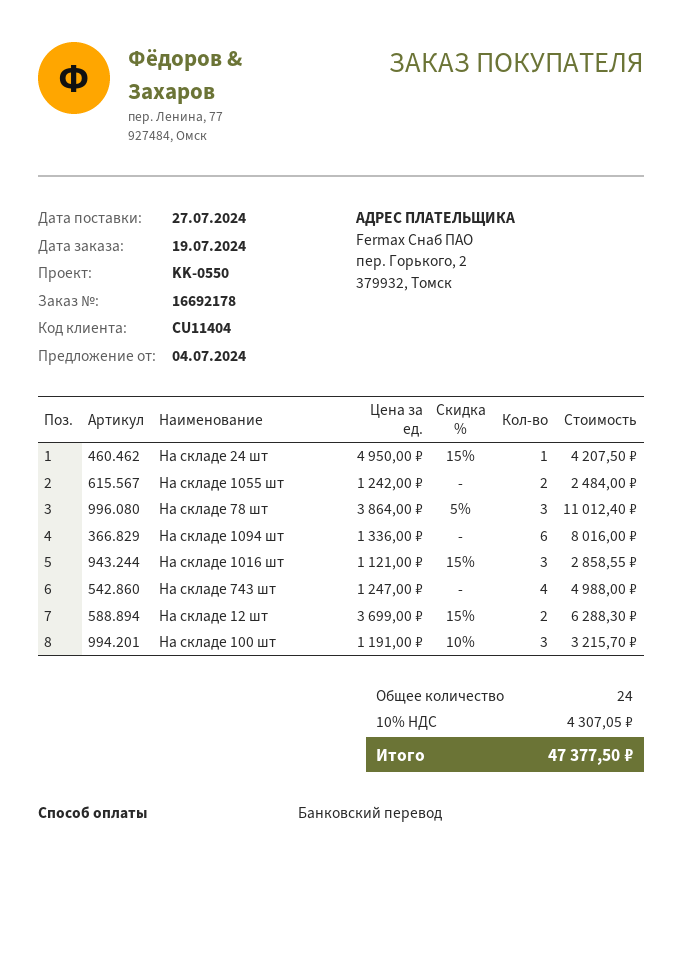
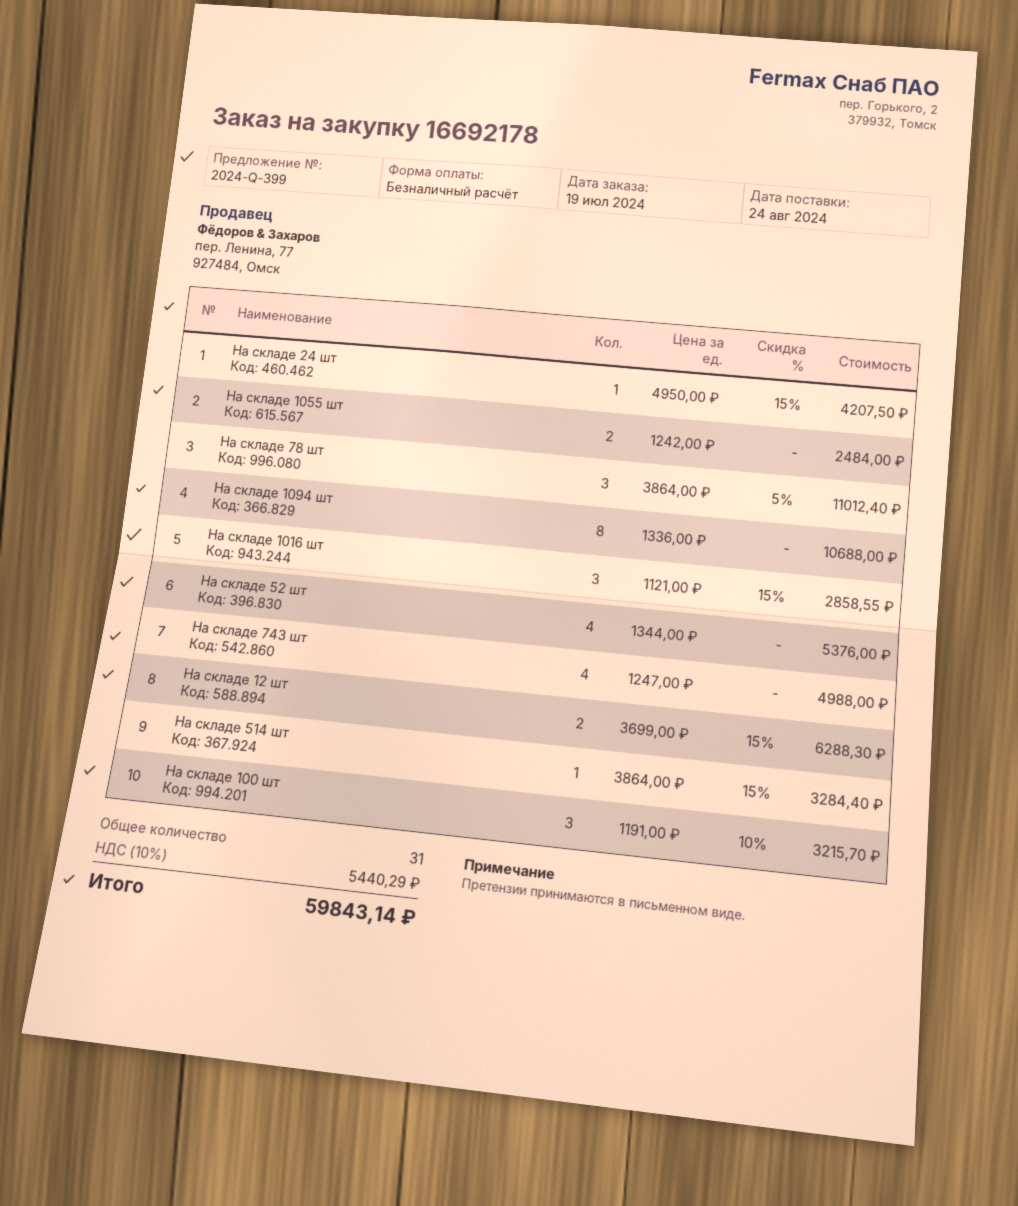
delivery date: 2024-07-27 -> 2024-08-24
На складе 1094 шт: 6 x 1336.00 = 8016.00 -> 8 x 1336.00 = 10688.00
На складе 52 шт: none -> 4 x 1344.00 = 5376.00
На складе 514 шт: none -> 1 x 3864.00 - 15% = 3284.40
total quantity: 24 -> 31
tax: 10% = 4307.05 -> 10% = 5440.29
total: 47377.50 -> 59843.14

